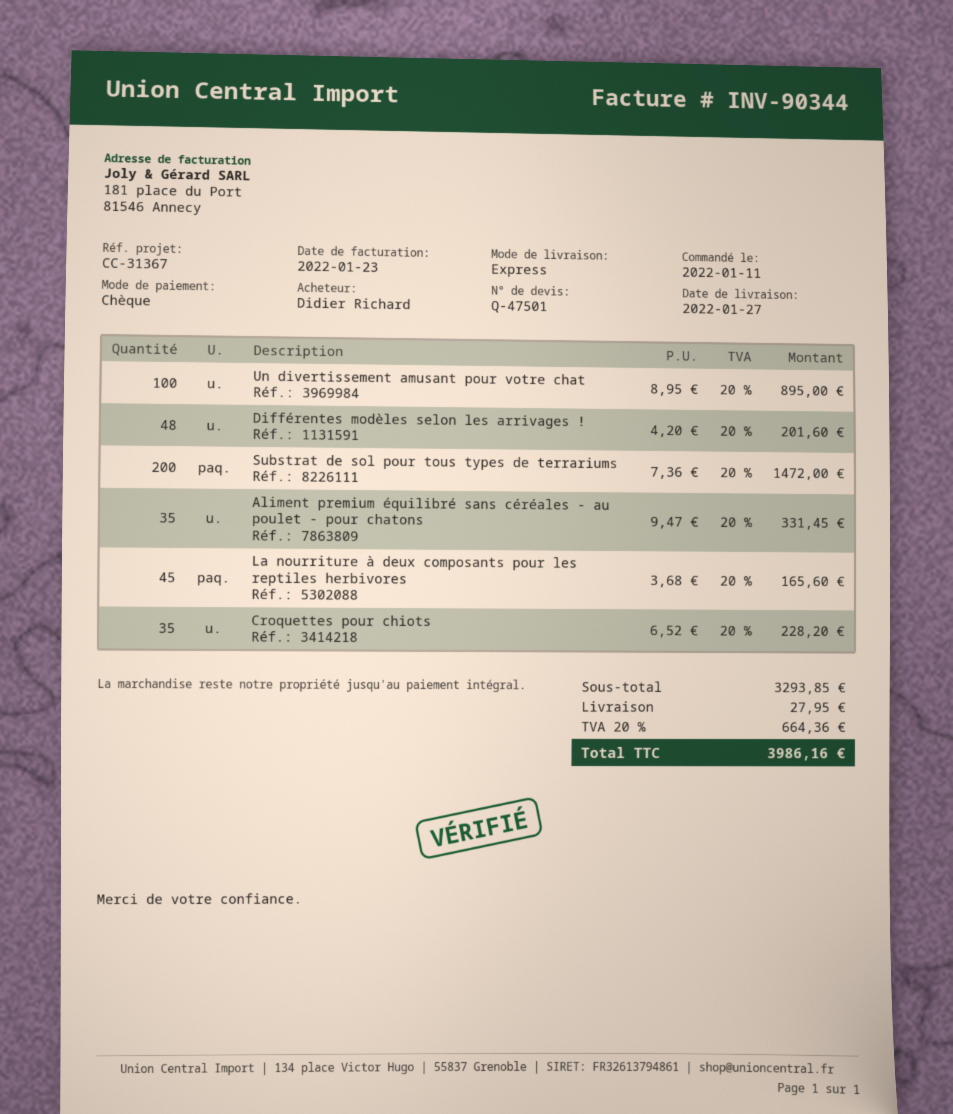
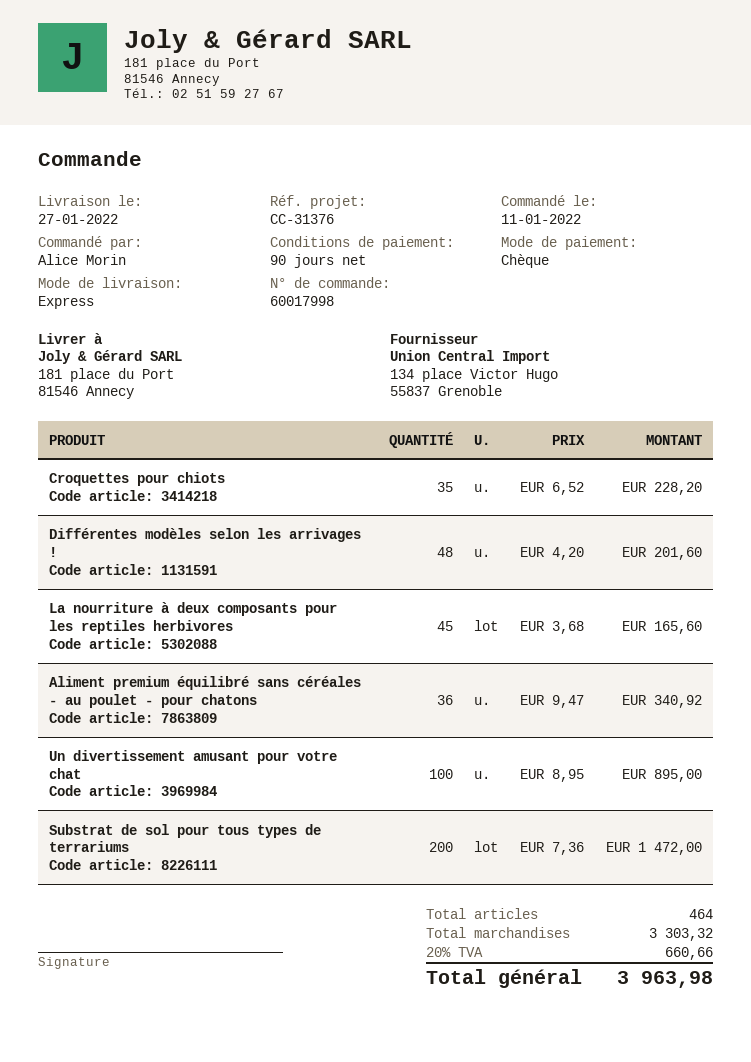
reference: CC-31367 -> CC-31376
ordered by: Didier Richard -> Alice Morin
Aliment premium équilibré sans céréales - au poulet - pour chatons: 35 x 9.47 = 331.45 -> 36 x 9.47 = 340.92
subtotal: 3293.85 -> 3303.32
shipping: 27.95 -> none
tax: 20% = 664.36 -> 20% = 660.66
total: 3986.16 -> 3963.98

